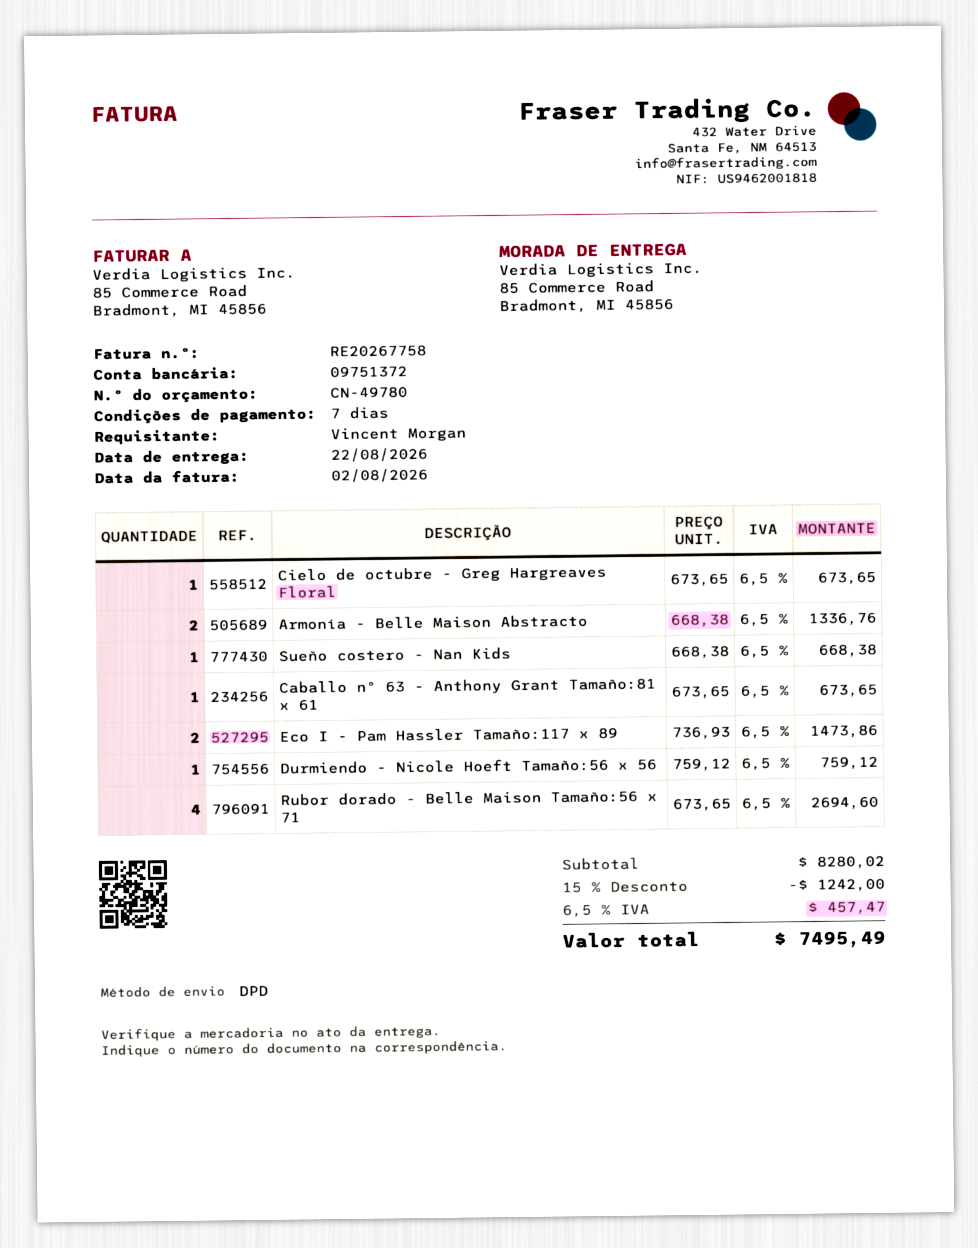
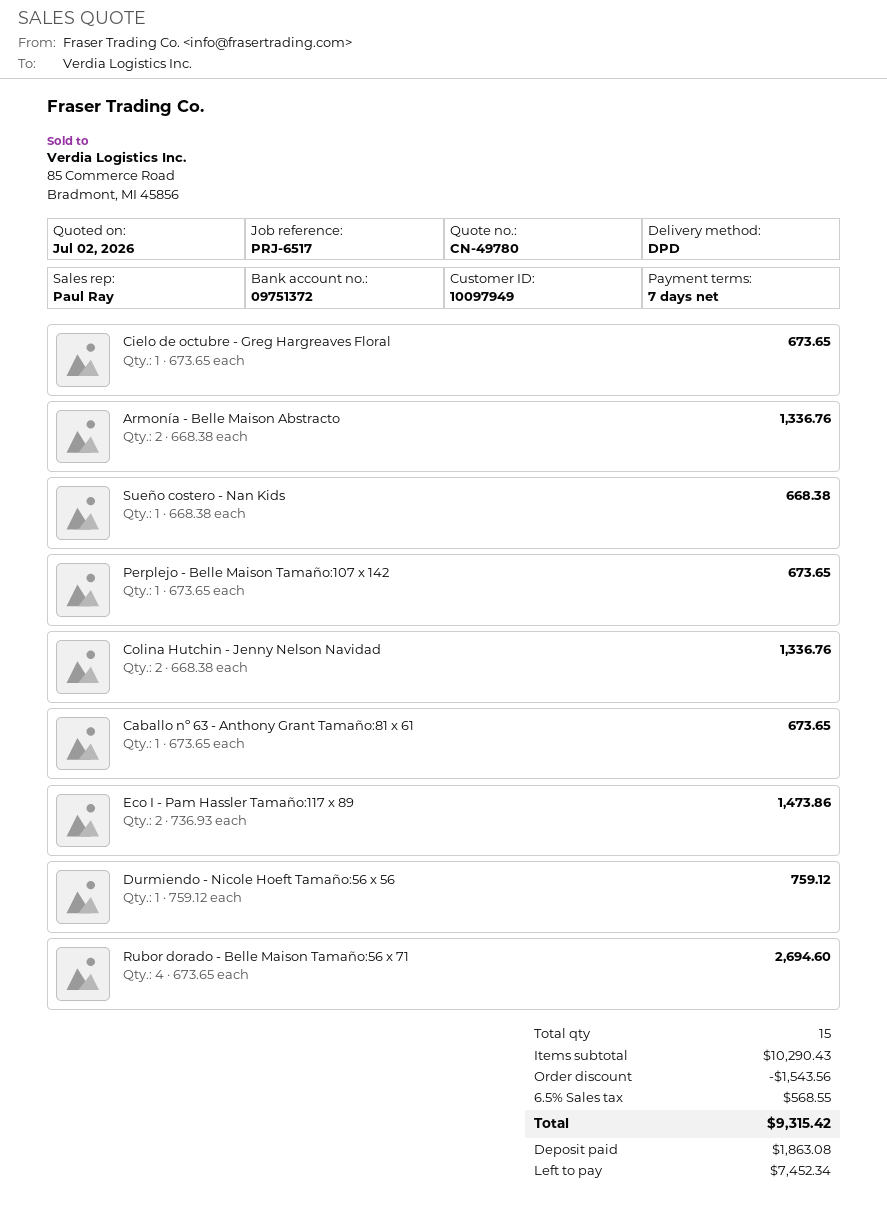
Perplejo - Belle Maison Tamaño:107 x 142: none -> 1 x 673.65 = 673.65
Colina Hutchin - Jenny Nelson Navidad: none -> 2 x 668.38 = 1336.76
subtotal: 8280.02 -> 10290.43
discount: 1242.00 -> 1543.56
tax: 6.5% = 457.47 -> 6.5% = 568.55
total: 7495.49 -> 9315.42

